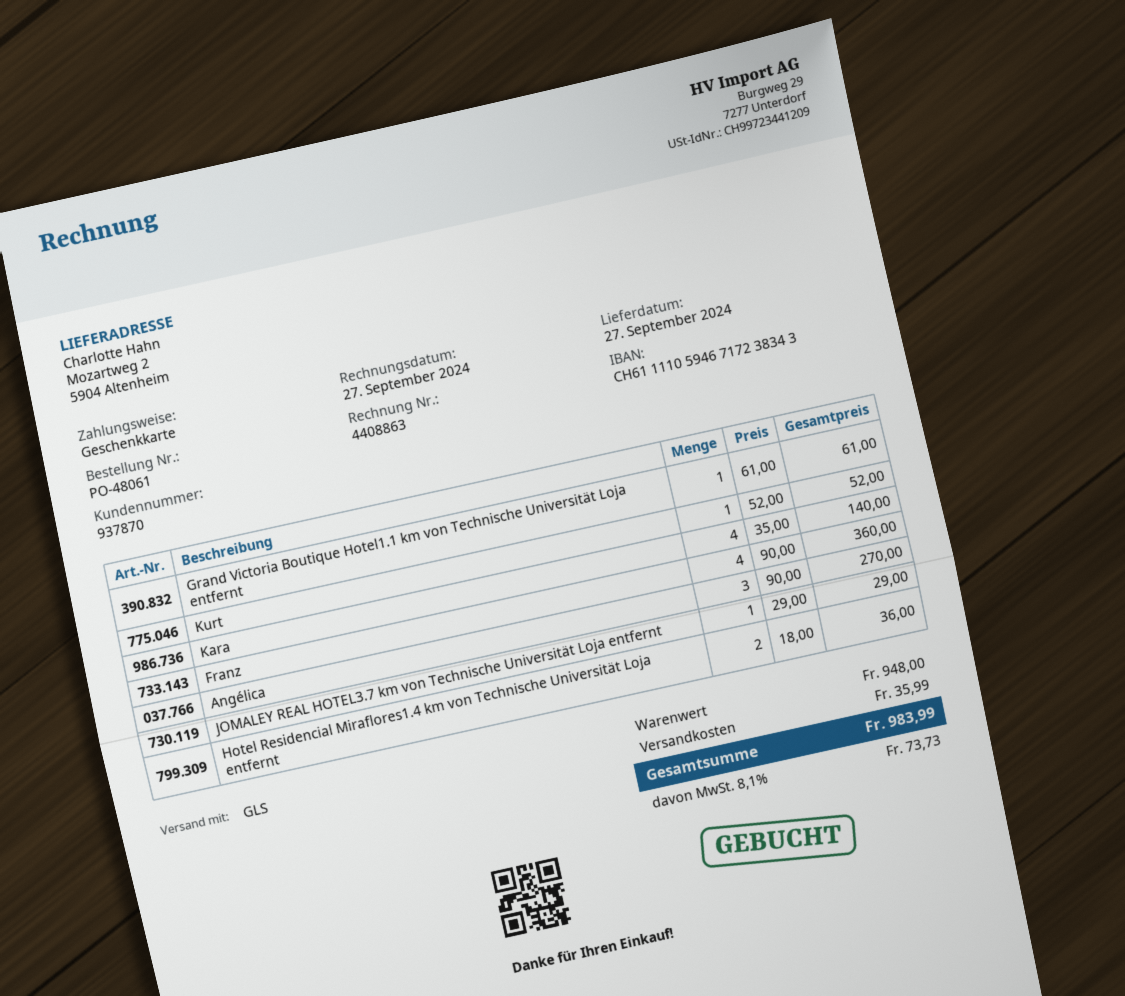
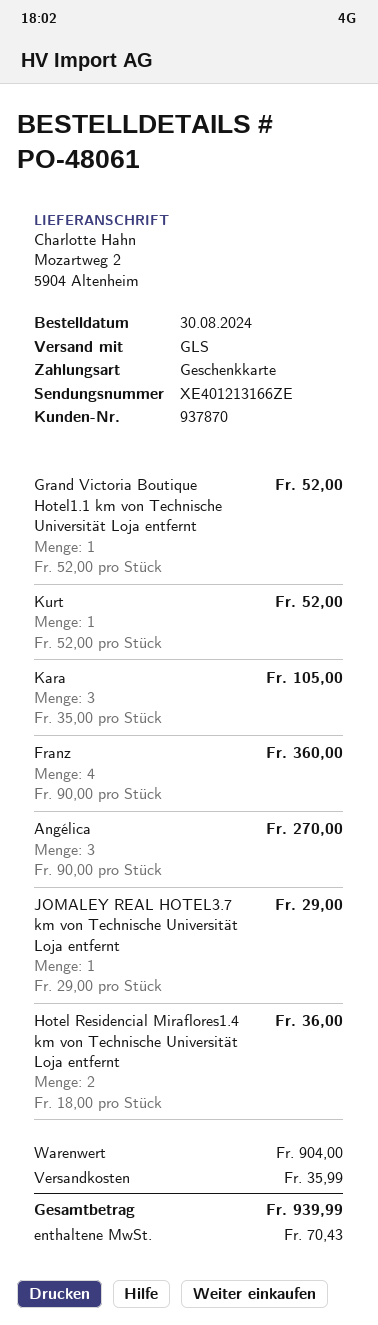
Grand Victoria Boutique Hotel1.1 km von Technische Universität Loja entfernt: 1 x 61.00 = 61.00 -> 1 x 52.00 = 52.00
Kara: 4 x 35.00 = 140.00 -> 3 x 35.00 = 105.00
subtotal: 948.00 -> 904.00
tax: 73.73 -> 70.43
total: 983.99 -> 939.99

